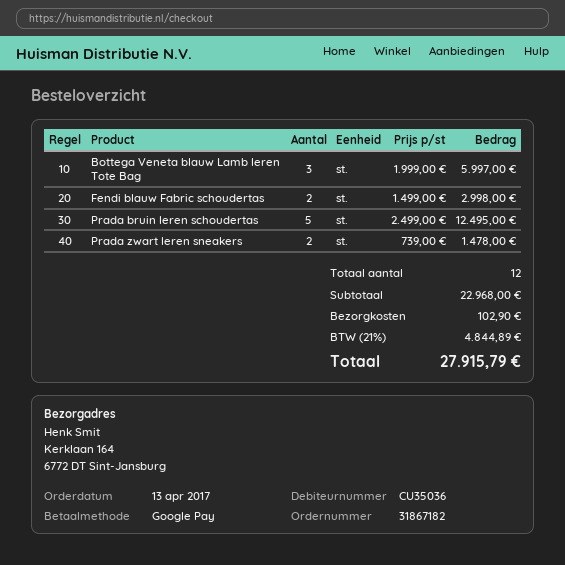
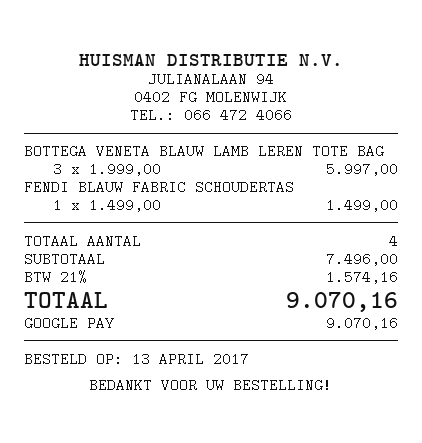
Fendi blauw Fabric schoudertas: 2 x 1499.00 = 2998.00 -> 1 x 1499.00 = 1499.00
Prada bruin leren schoudertas: 5 x 2499.00 = 12495.00 -> none
Prada zwart leren sneakers: 2 x 739.00 = 1478.00 -> none
total quantity: 12 -> 4
subtotal: 22968.00 -> 7496.00
shipping: 102.90 -> none
tax: 21% = 4844.89 -> 21% = 1574.16
total: 27915.79 -> 9070.16

